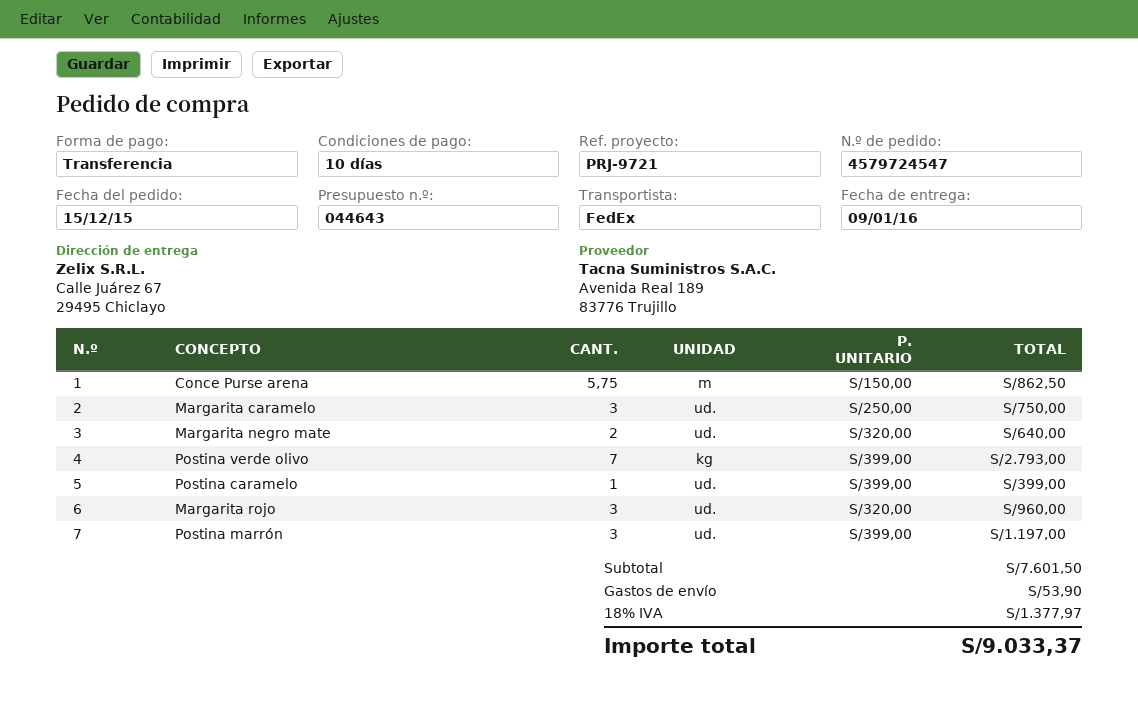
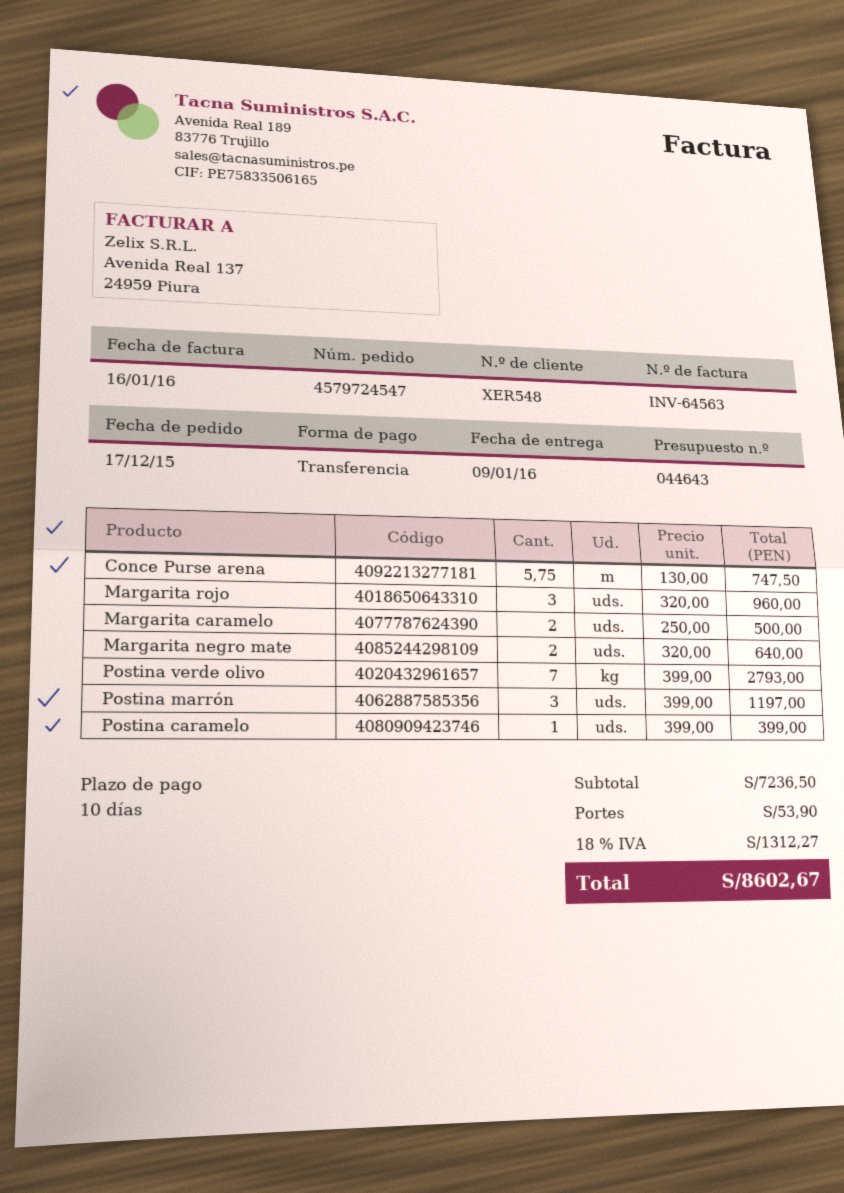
order date: 2015-12-15 -> 2015-12-17
Conce Purse arena: 5.75 x 150.00 = 862.50 -> 5.75 x 130.00 = 747.50
Margarita caramelo: 3 x 250.00 = 750.00 -> 2 x 250.00 = 500.00
subtotal: 7601.50 -> 7236.50
tax: 18% = 1377.97 -> 18% = 1312.27
total: 9033.37 -> 8602.67

